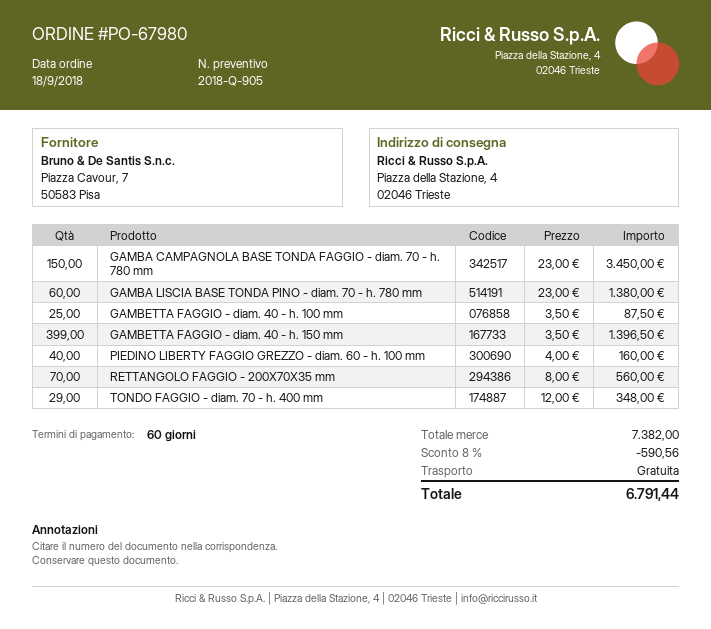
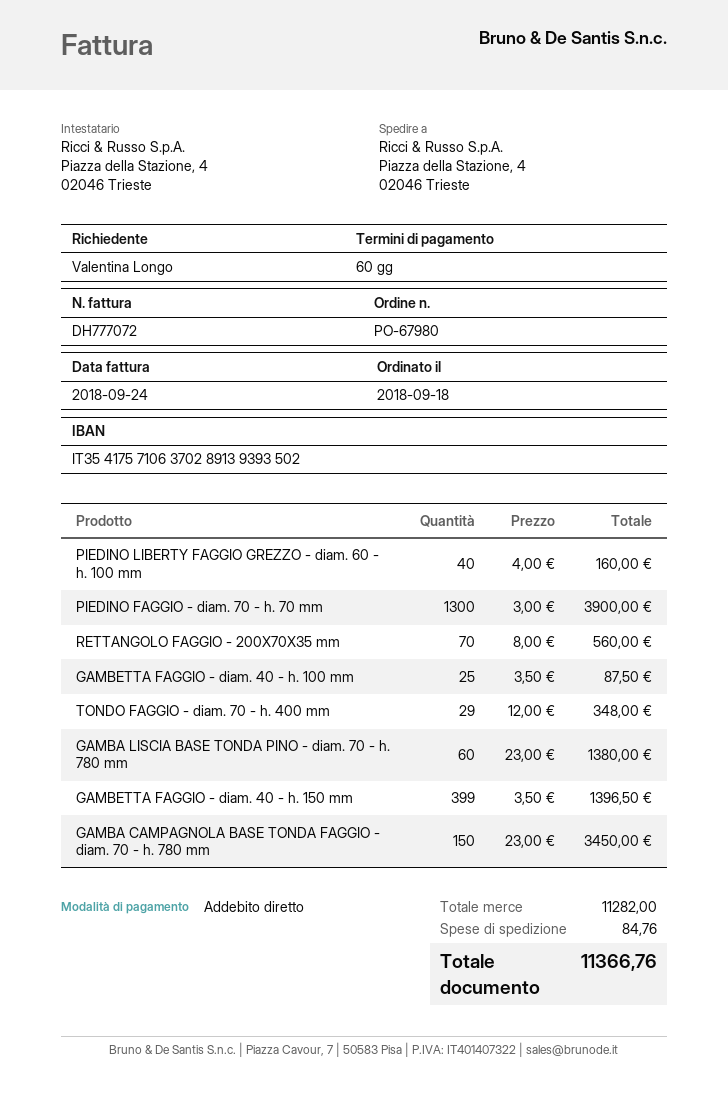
PIEDINO FAGGIO - diam. 70 - h. 70 mm: none -> 1300 x 3.00 = 3900.00
subtotal: 7382.00 -> 11282.00
discount: 8% = 590.56 -> none
shipping: 0.00 -> 84.76
total: 6791.44 -> 11366.76

